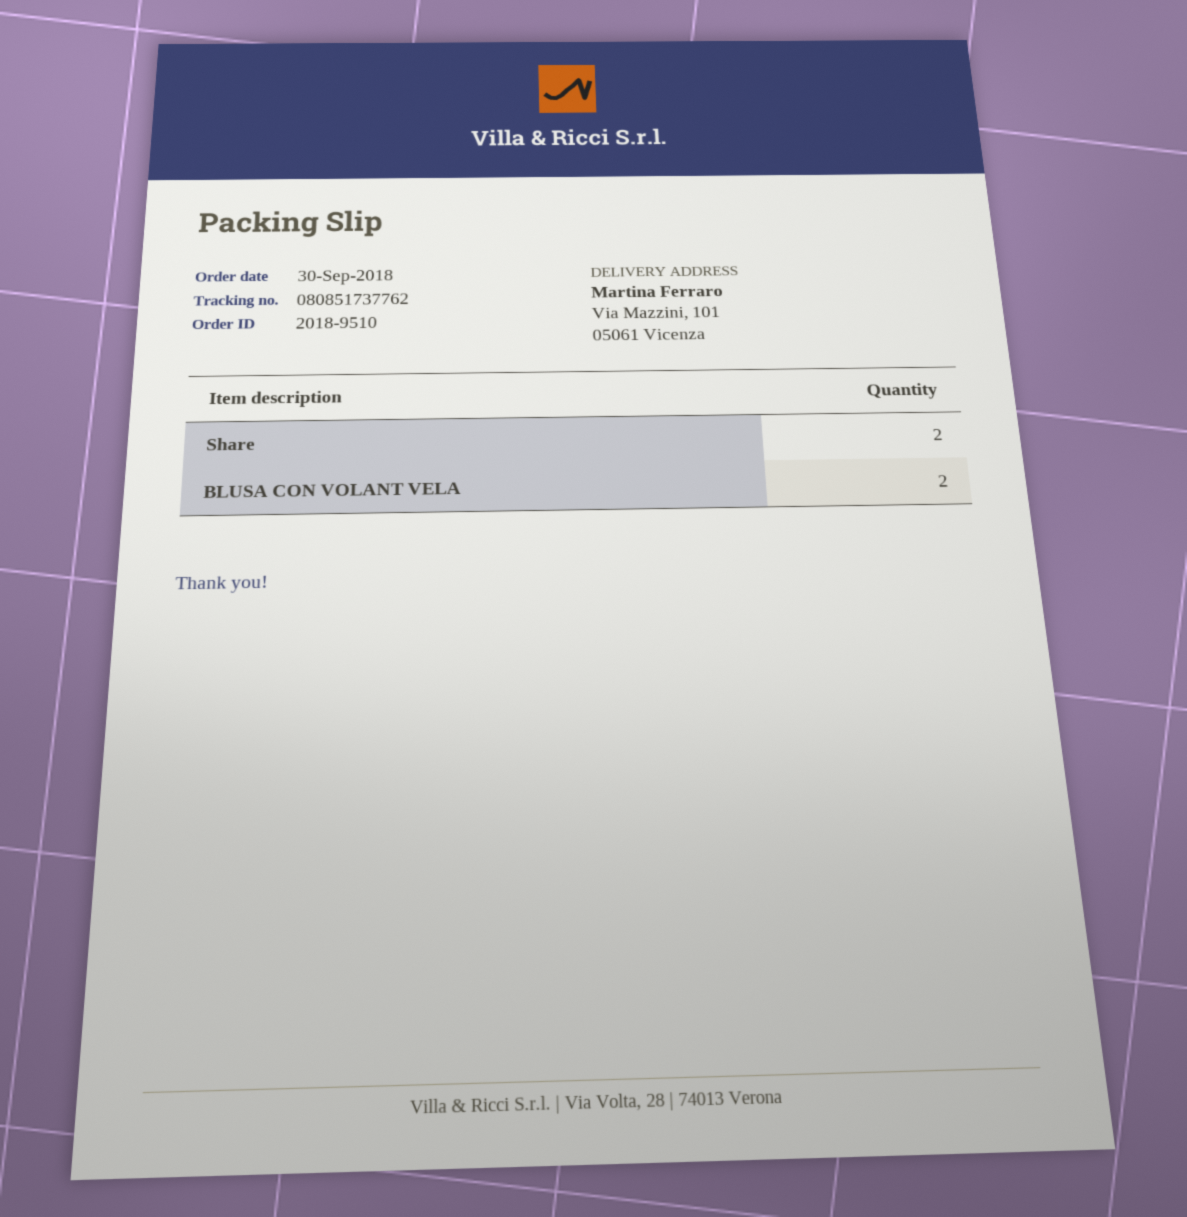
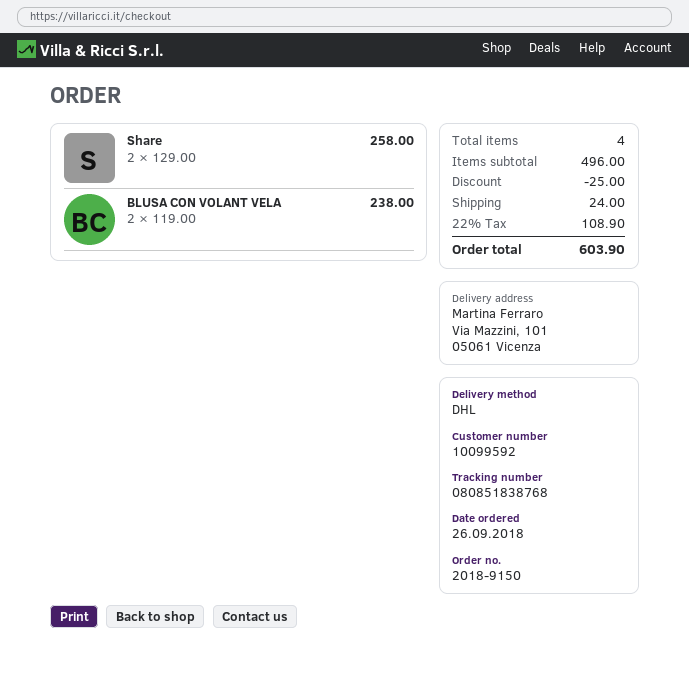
order number: 2018-9510 -> 2018-9150
order date: 2018-09-30 -> 2018-09-26
tracking number: 080851737762 -> 080851838768

